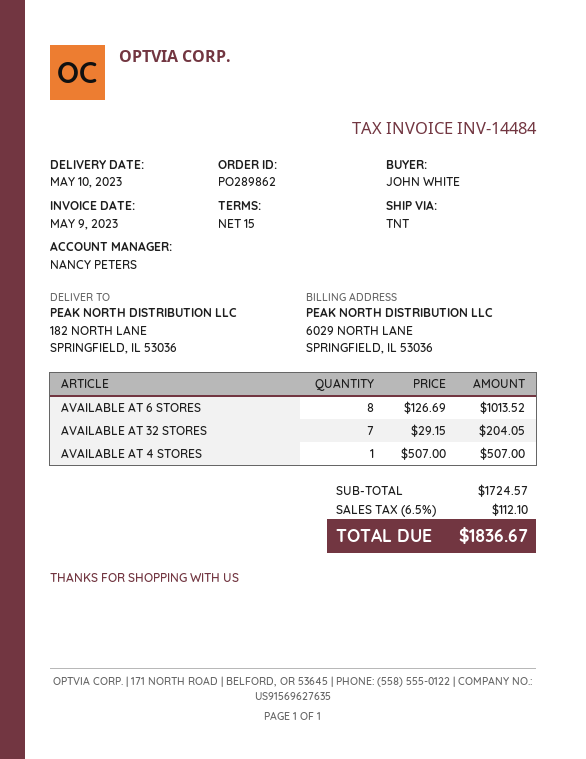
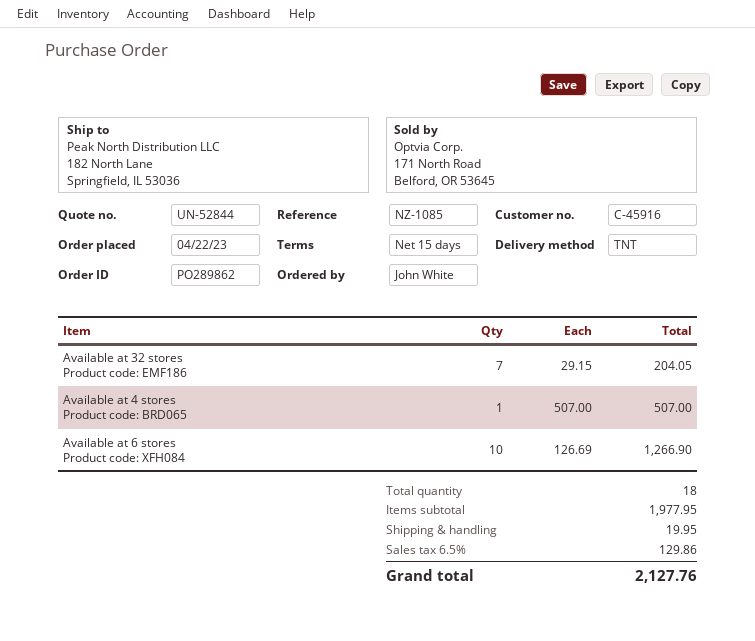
AVAILABLE AT 6 STORES: 8 x 126.69 = 1013.52 -> 10 x 126.69 = 1266.90
subtotal: 1724.57 -> 1977.95
shipping: none -> 19.95
tax: 6.5% = 112.10 -> 6.5% = 129.86
total: 1836.67 -> 2127.76

